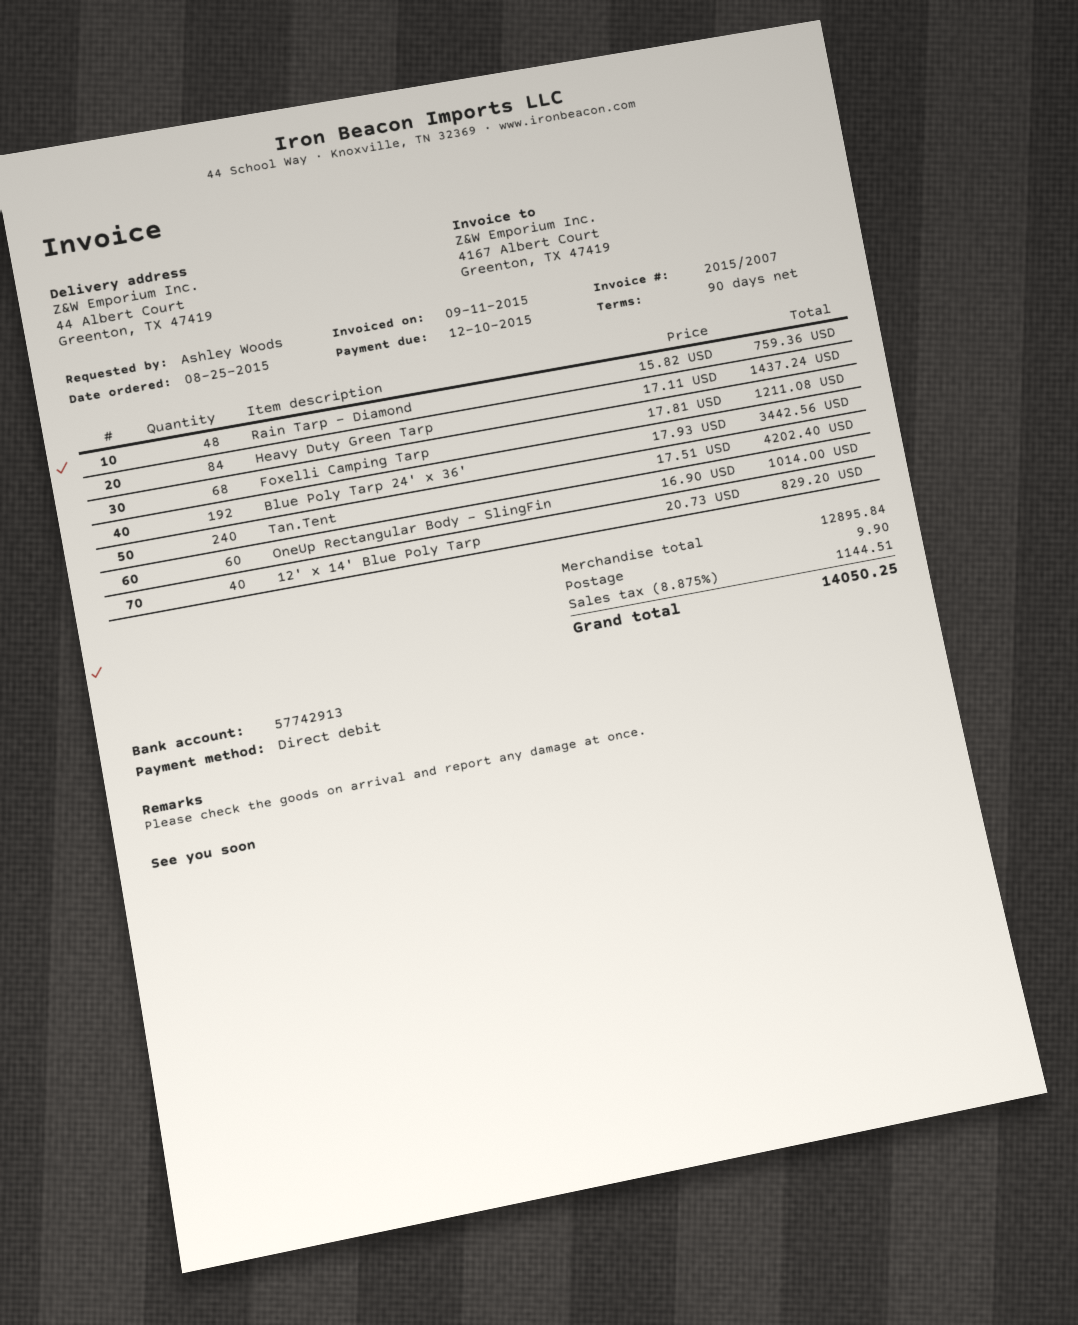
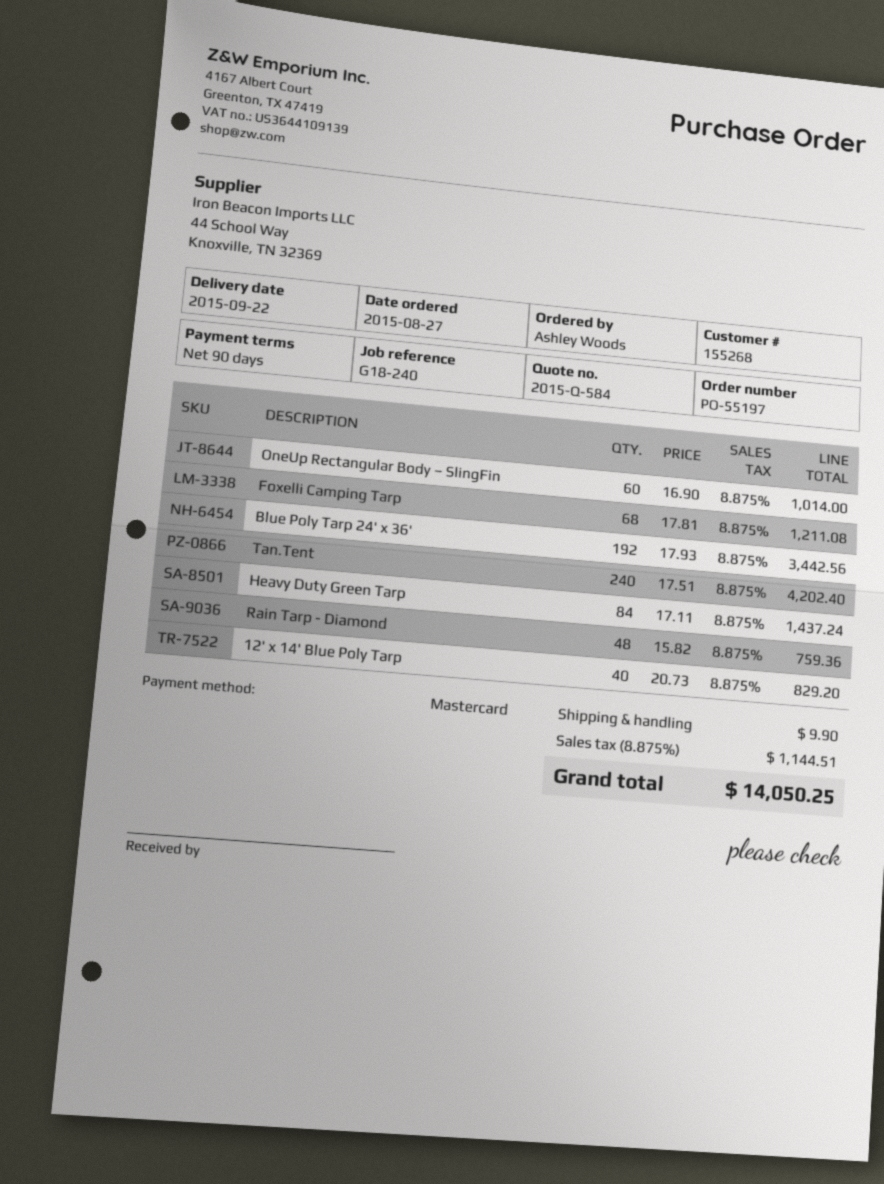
order date: 2015-08-25 -> 2015-08-27
payment method: direct debit -> Mastercard

